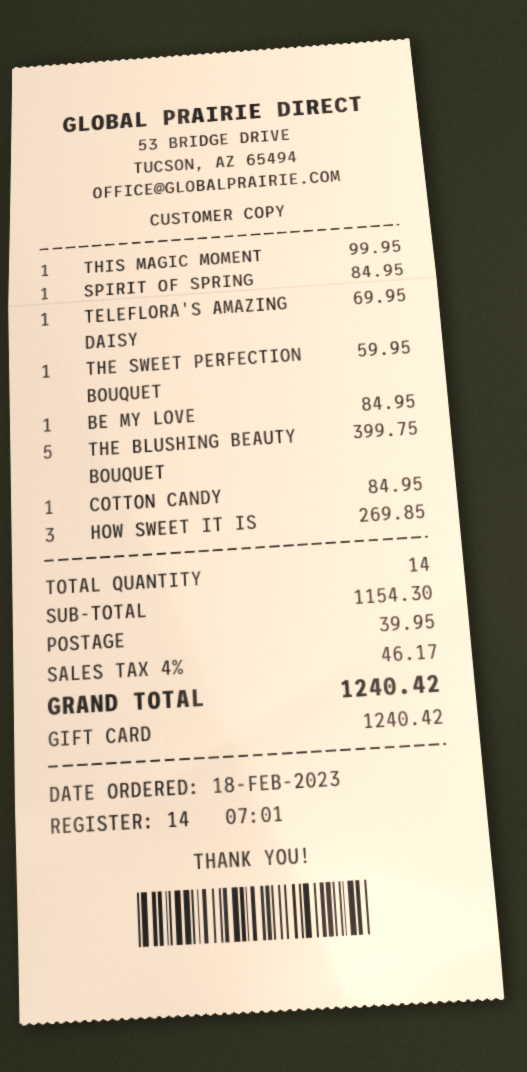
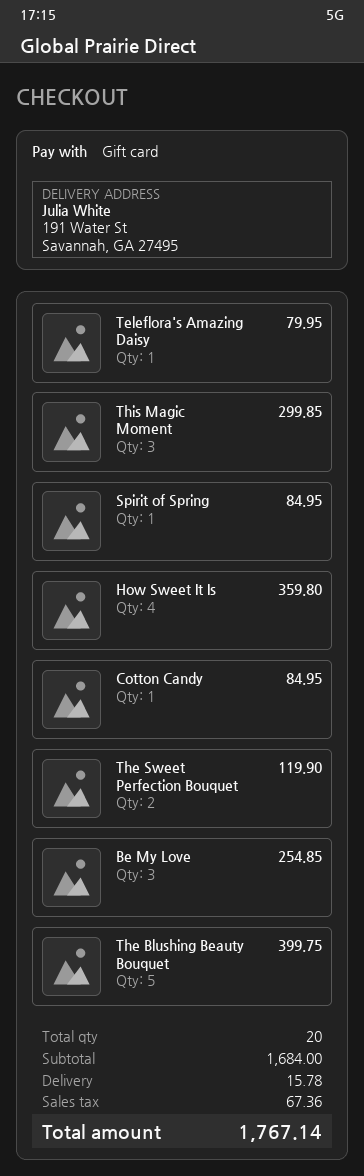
THIS MAGIC MOMENT: 1 for 99.95 -> 3 for 299.85
TELEFLORA'S AMAZING DAISY: 1 for 69.95 -> 1 for 79.95
THE SWEET PERFECTION BOUQUET: 1 for 59.95 -> 2 for 119.90
BE MY LOVE: 1 for 84.95 -> 3 for 254.85
HOW SWEET IT IS: 3 for 269.85 -> 4 for 359.80
total quantity: 14 -> 20
subtotal: 1154.30 -> 1684.00
shipping: 39.95 -> 15.78
tax: 46.17 -> 67.36
total: 1240.42 -> 1767.14

